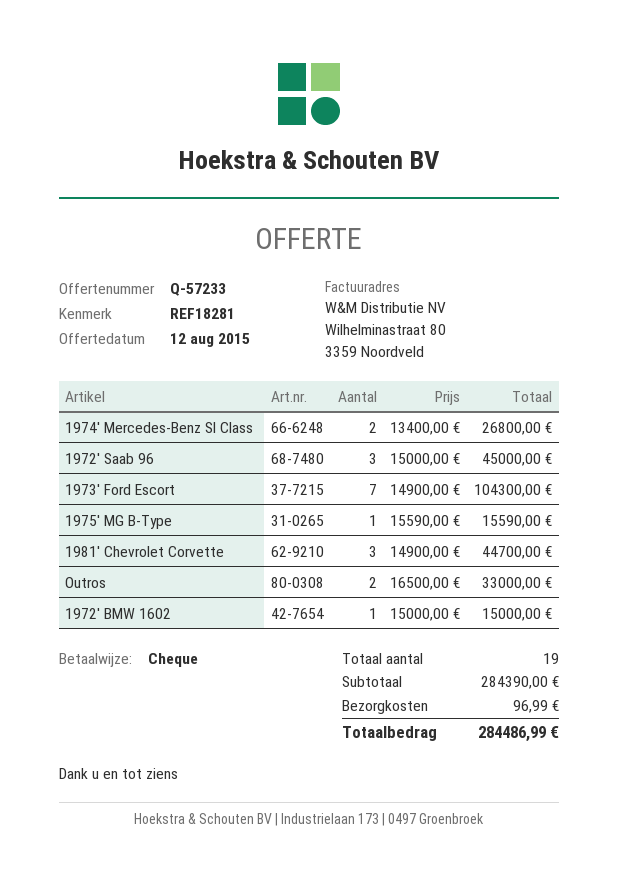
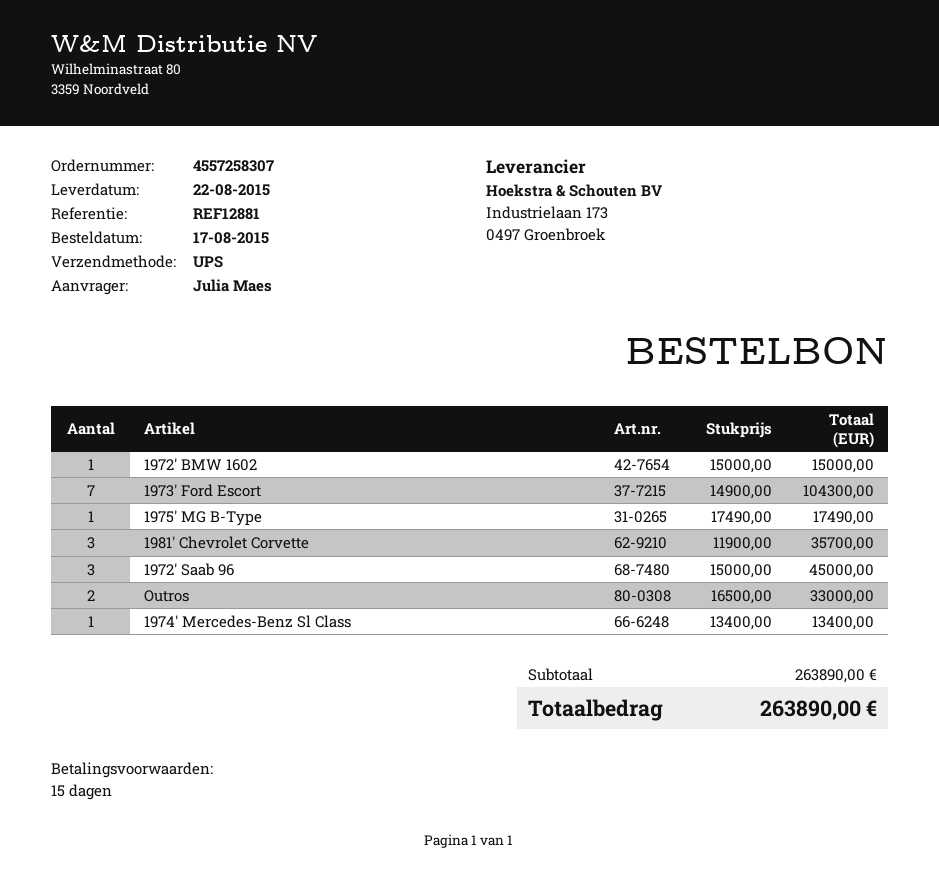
reference: REF18281 -> REF12881
1974' Mercedes-Benz Sl Class: 2 x 13400.00 = 26800.00 -> 1 x 13400.00 = 13400.00
1975' MG B-Type: 1 x 15590.00 = 15590.00 -> 1 x 17490.00 = 17490.00
1981' Chevrolet Corvette: 3 x 14900.00 = 44700.00 -> 3 x 11900.00 = 35700.00
subtotal: 284390.00 -> 263890.00
shipping: 96.99 -> none
total: 284486.99 -> 263890.00

